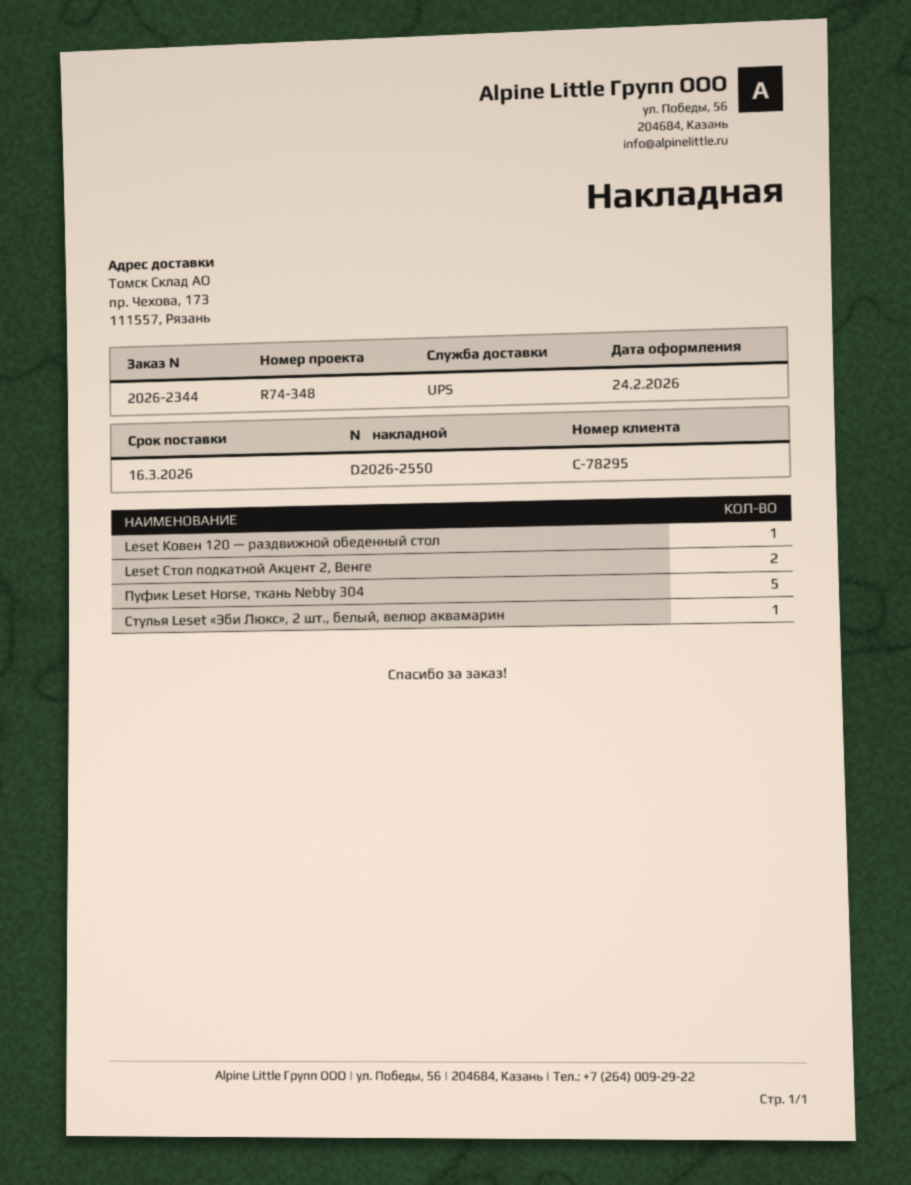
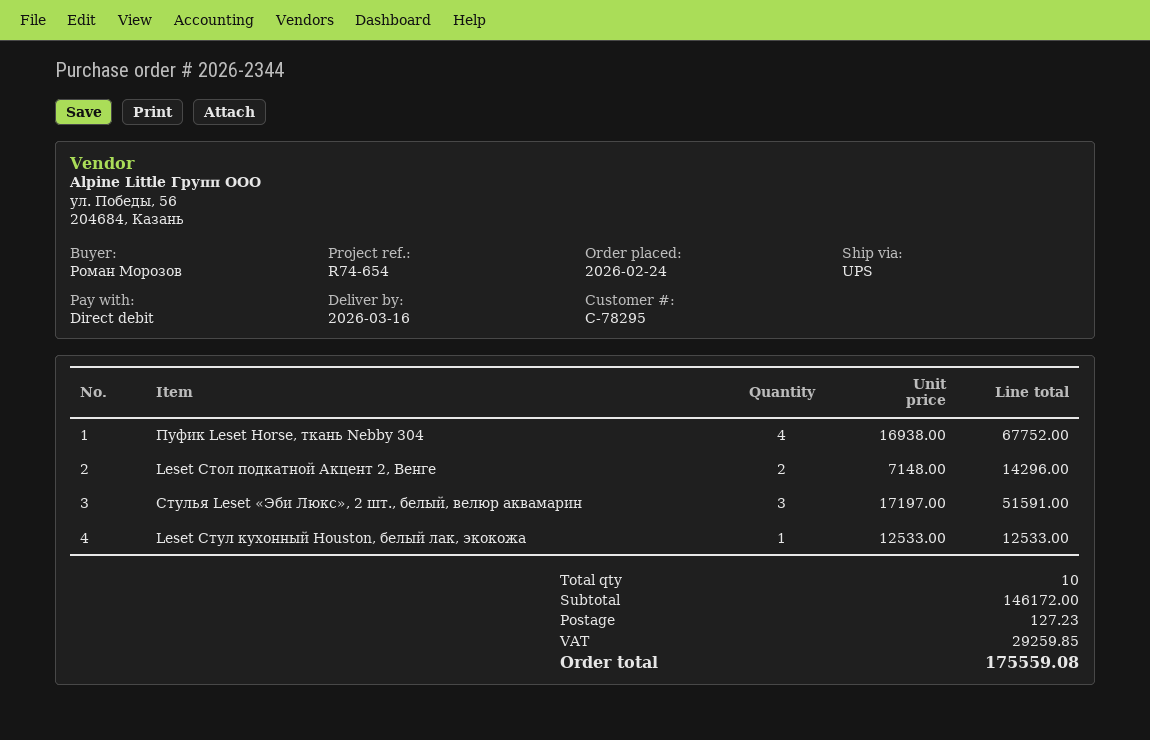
reference: R74-348 -> R74-654
Leset Ковен 120 — раздвижной обеденный стол: 1 -> none
Пуфик Leset Horse, ткань Nebby 304: 5 -> 4
Стулья Leset «Эби Люкс», 2 шт., белый, велюр аквамарин: 1 -> 3
Leset Стул кухонный Houston, белый лак, экокожа: none -> 1

